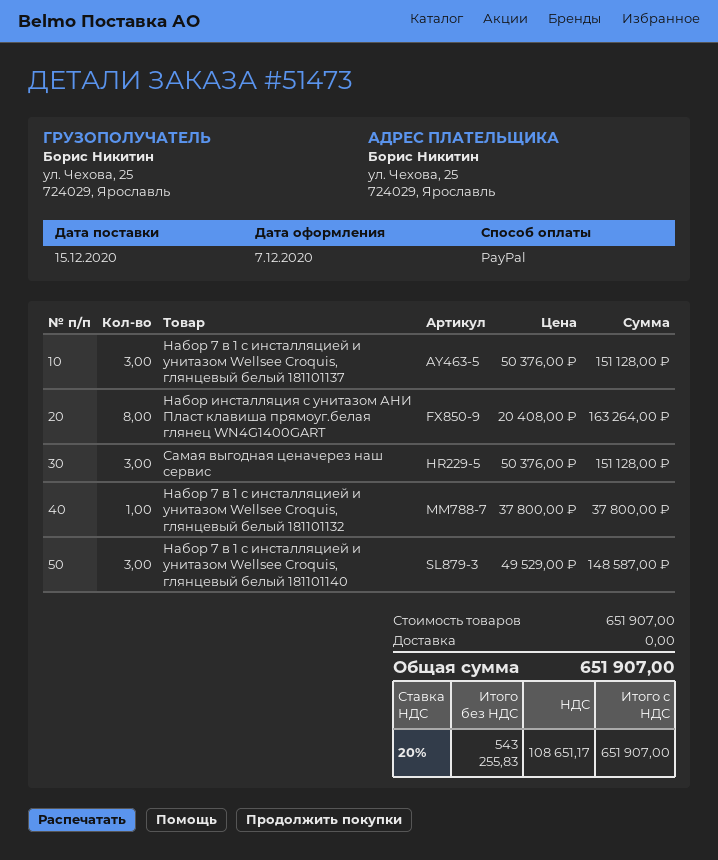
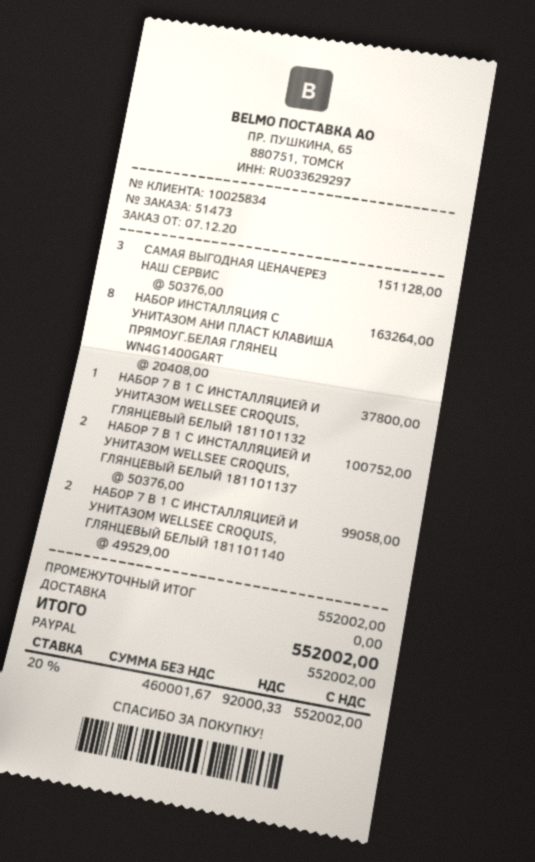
Набор 7 в 1 с инсталляцией и унитазом Wellsee Croquis, глянцевый белый 181101137: 3 x 50376.00 = 151128.00 -> 2 x 50376.00 = 100752.00
Набор 7 в 1 с инсталляцией и унитазом Wellsee Croquis, глянцевый белый 181101140: 3 x 49529.00 = 148587.00 -> 2 x 49529.00 = 99058.00
subtotal: 651907.00 -> 552002.00
net: 543255.83 -> 460001.67
tax: 20% = 108651.17 -> 20% = 92000.33
total: 651907.00 -> 552002.00

